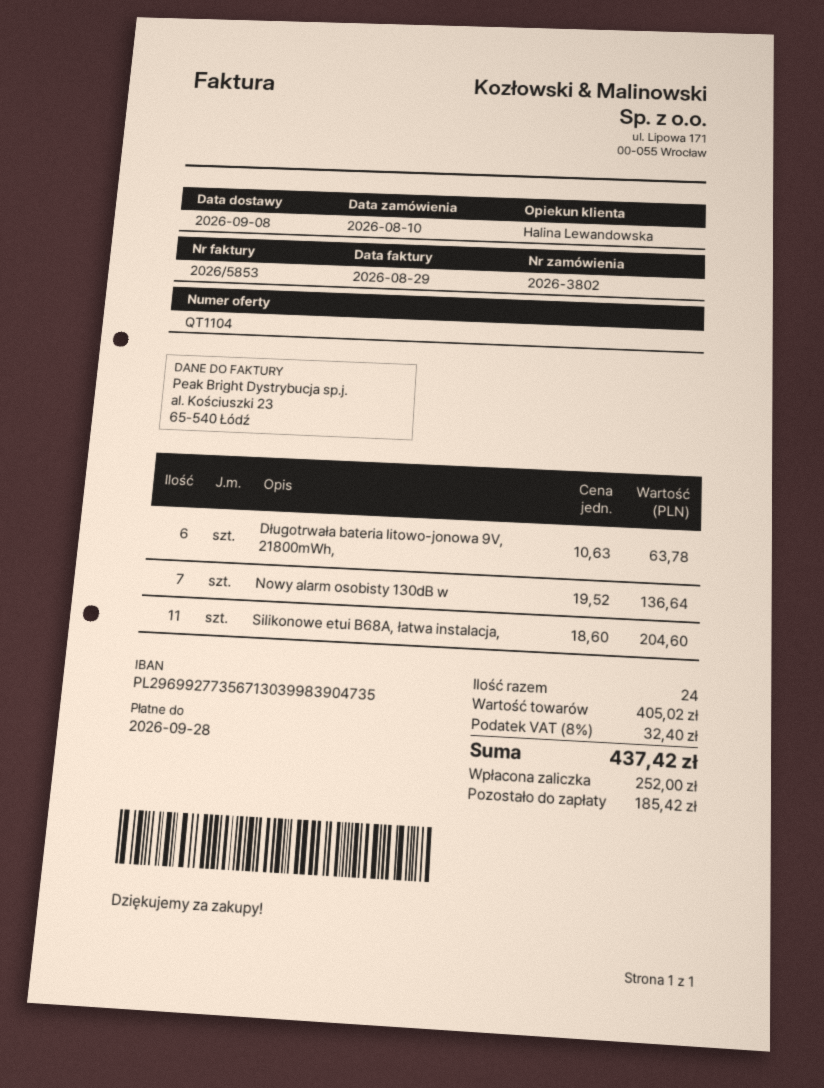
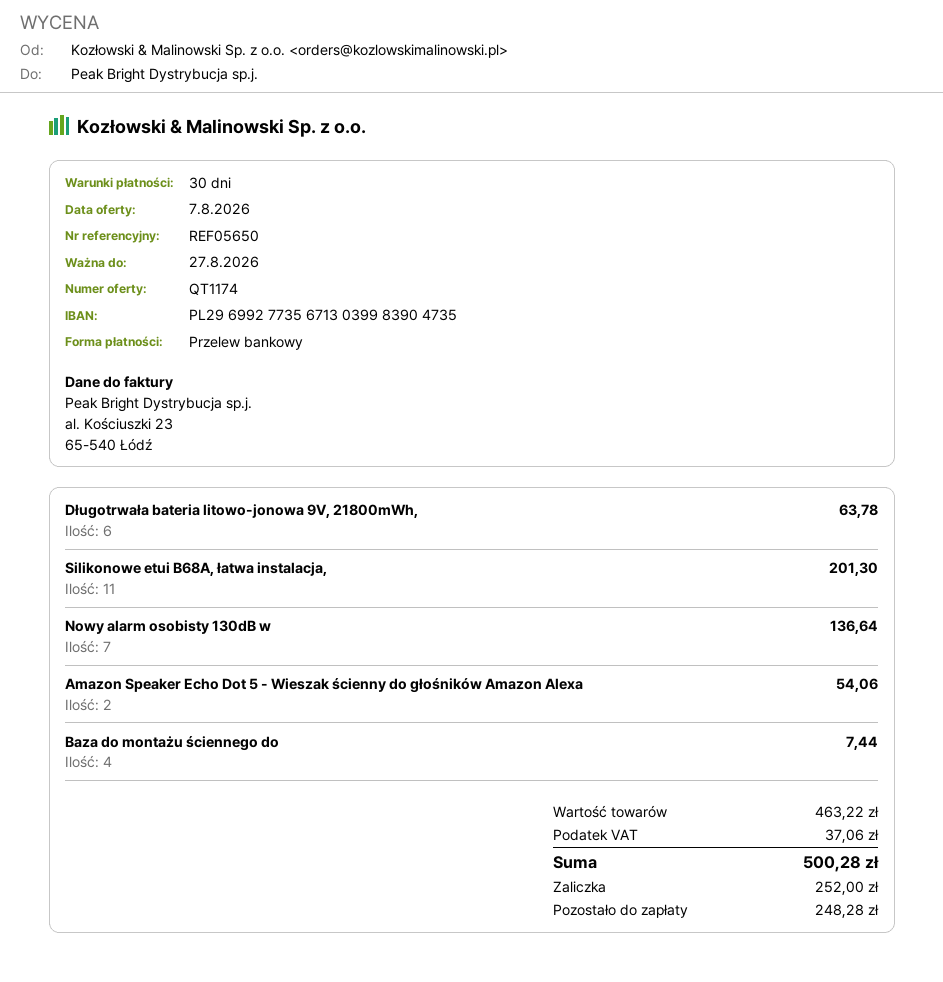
quote number: QT1104 -> QT1174
Silikonowe etui B68A, łatwa instalacja,: 11 for 204.60 -> 11 for 201.30
Amazon Speaker Echo Dot 5 - Wieszak ścienny do głośników Amazon Alexa: none -> 2 for 54.06
Baza do montażu ściennego do: none -> 4 for 7.44
subtotal: 405.02 -> 463.22
tax: 32.40 -> 37.06
total: 437.42 -> 500.28
balance: 185.42 -> 248.28

